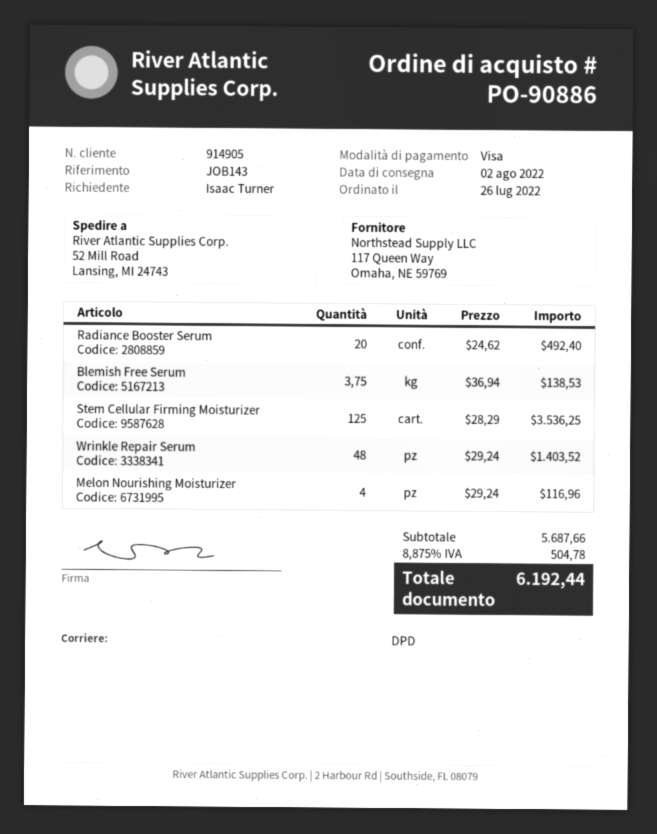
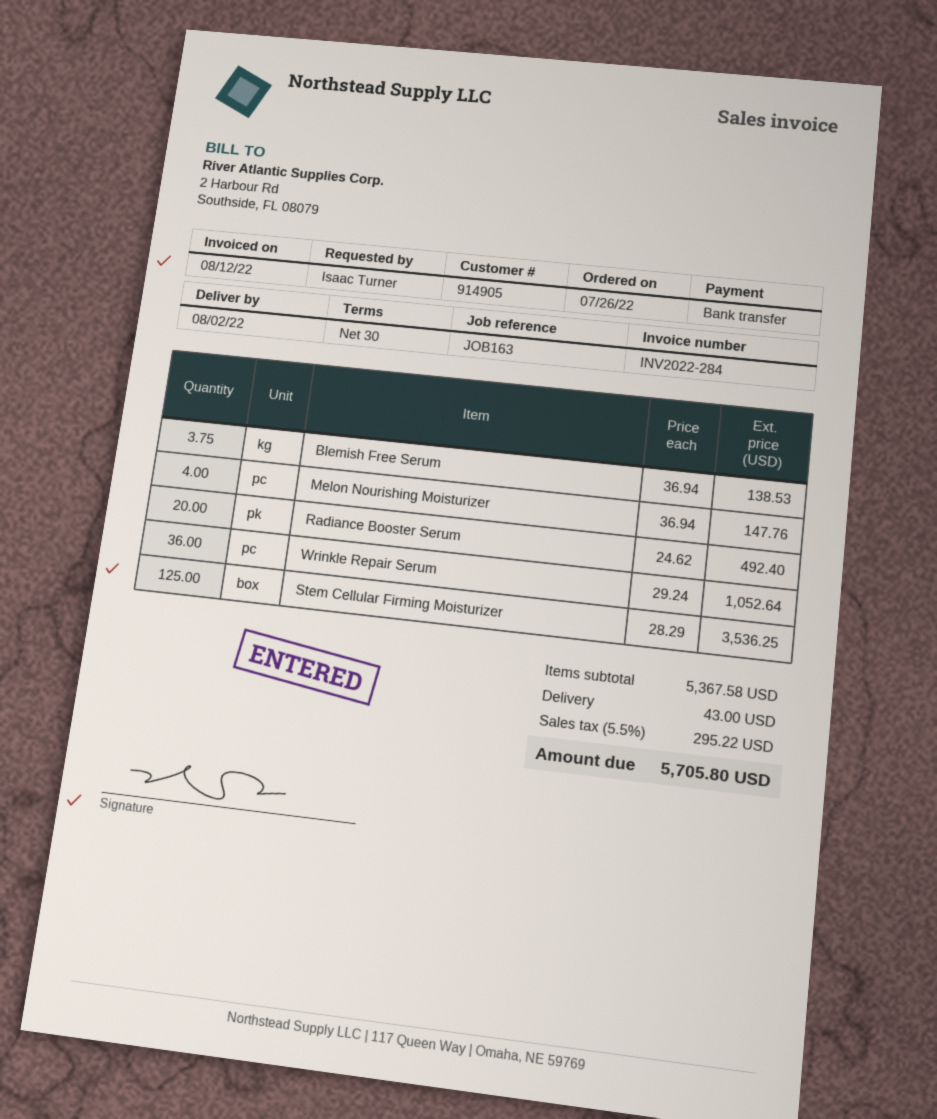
reference: JOB143 -> JOB163
payment method: Visa -> bank transfer
Wrinkle Repair Serum: 48 x 29.24 = 1403.52 -> 36 x 29.24 = 1052.64
Melon Nourishing Moisturizer: 4 x 29.24 = 116.96 -> 4 x 36.94 = 147.76
subtotal: 5687.66 -> 5367.58
shipping: none -> 43.00
tax: 8.875% = 504.78 -> 5.5% = 295.22
total: 6192.44 -> 5705.80

